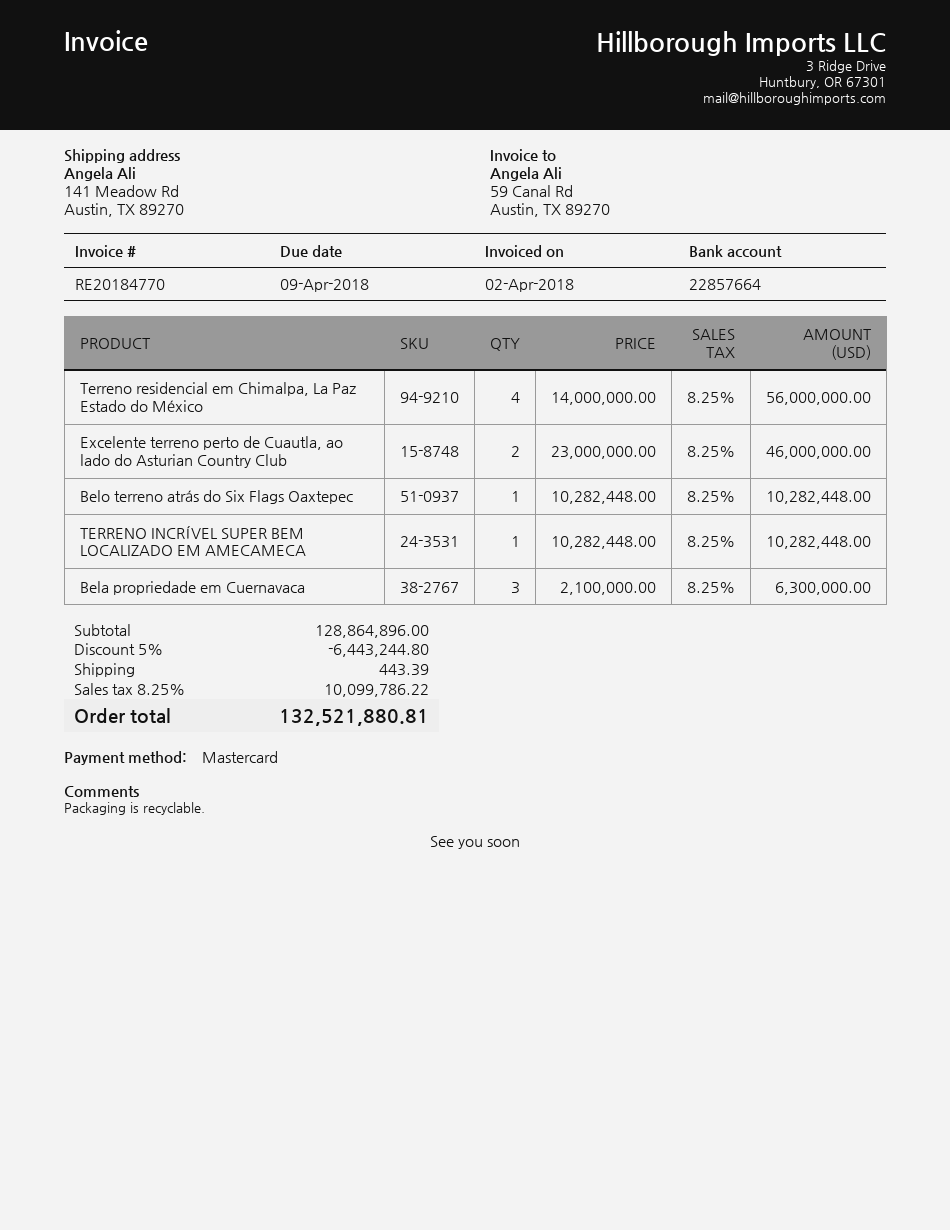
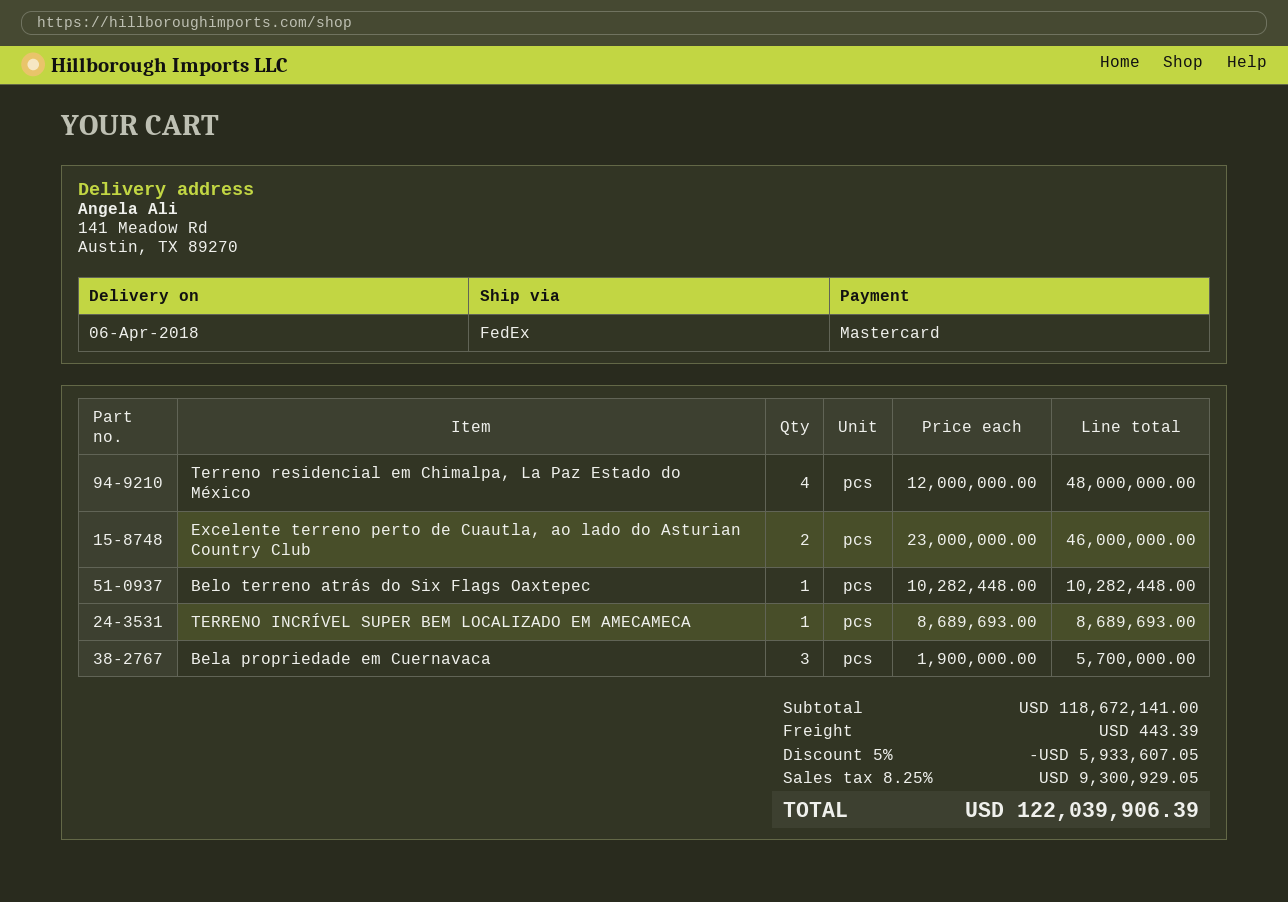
Terreno residencial em Chimalpa, La Paz Estado do México: 4 x 14000000.00 = 56000000.00 -> 4 x 12000000.00 = 48000000.00
TERRENO INCRÍVEL SUPER BEM LOCALIZADO EM AMECAMECA: 1 x 10282448.00 = 10282448.00 -> 1 x 8689693.00 = 8689693.00
Bela propriedade em Cuernavaca: 3 x 2100000.00 = 6300000.00 -> 3 x 1900000.00 = 5700000.00
subtotal: 128864896.00 -> 118672141.00
discount: 5% = 6443244.80 -> 5% = 5933607.05
tax: 8.25% = 10099786.22 -> 8.25% = 9300929.05
total: 132521880.81 -> 122039906.39

